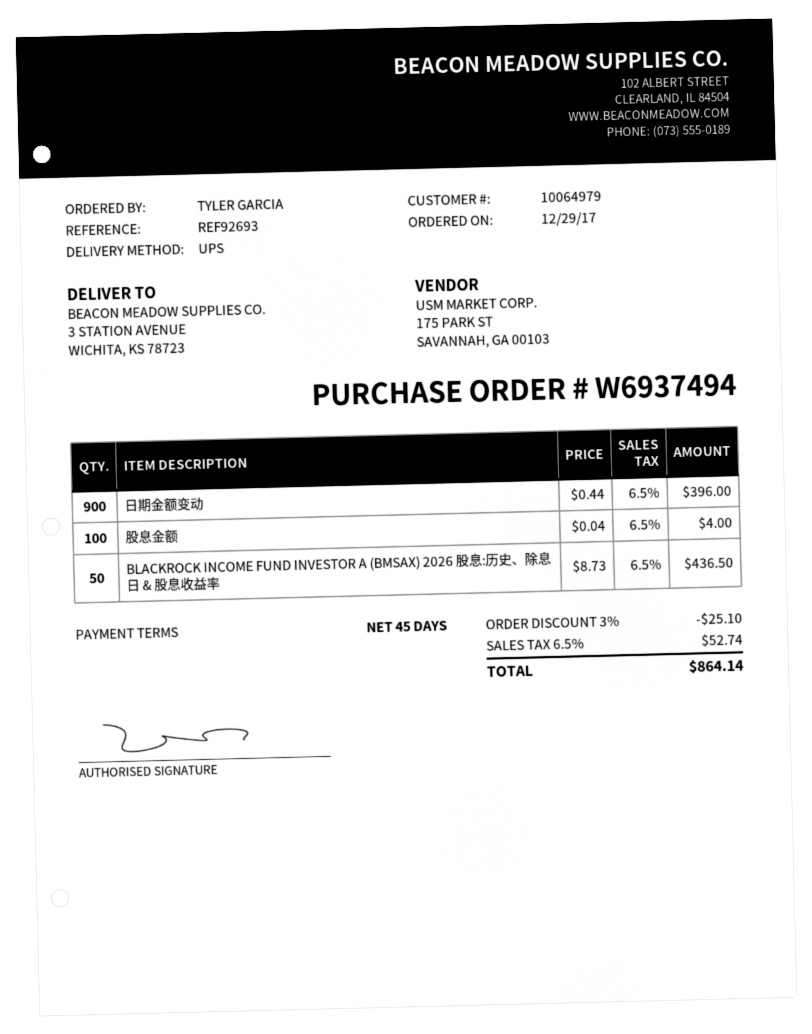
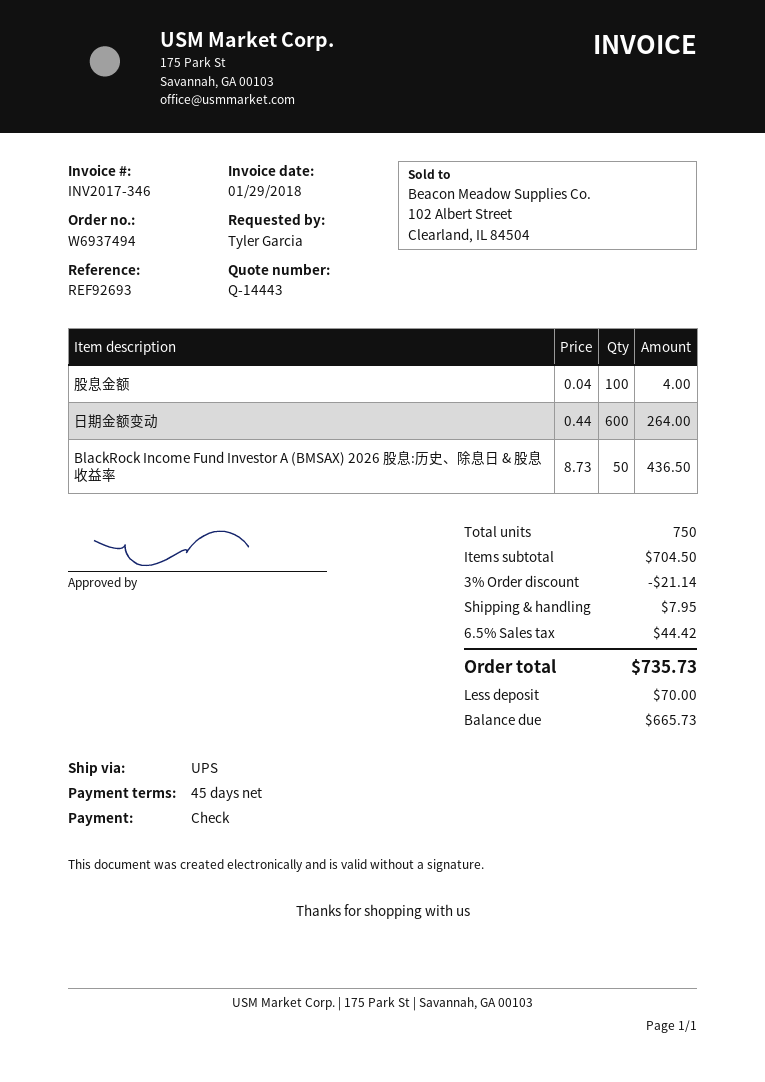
日期金额变动: 900 x 0.44 = 396.00 -> 600 x 0.44 = 264.00
discount: 3% = 25.10 -> 3% = 21.14
shipping: none -> 7.95
tax: 6.5% = 52.74 -> 6.5% = 44.42
total: 864.14 -> 735.73

